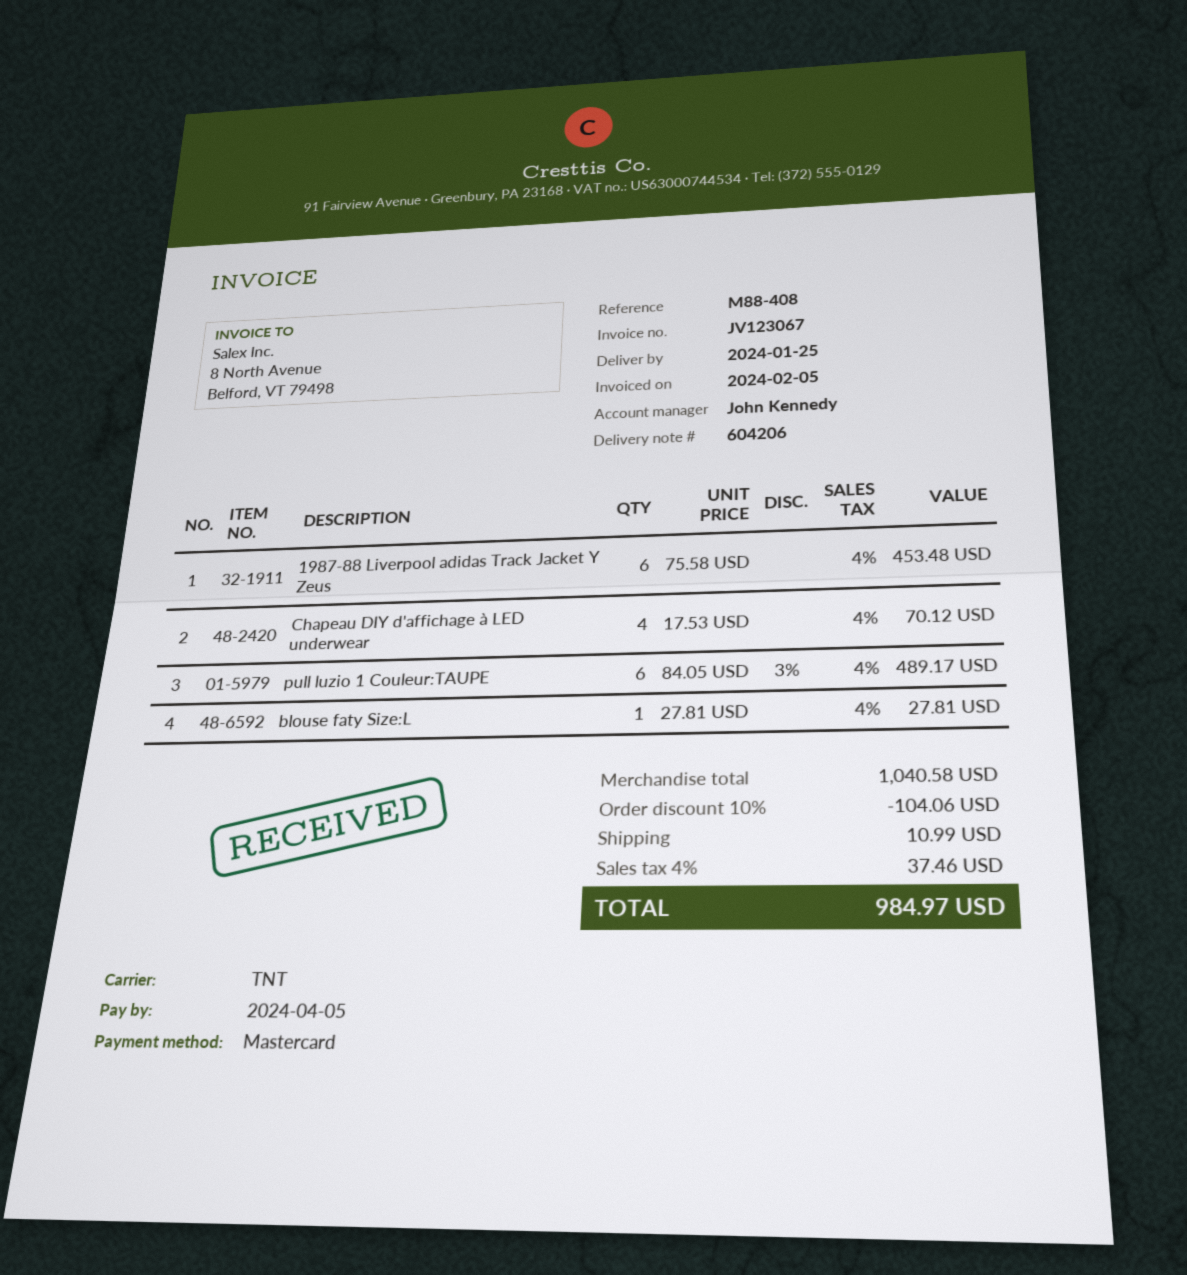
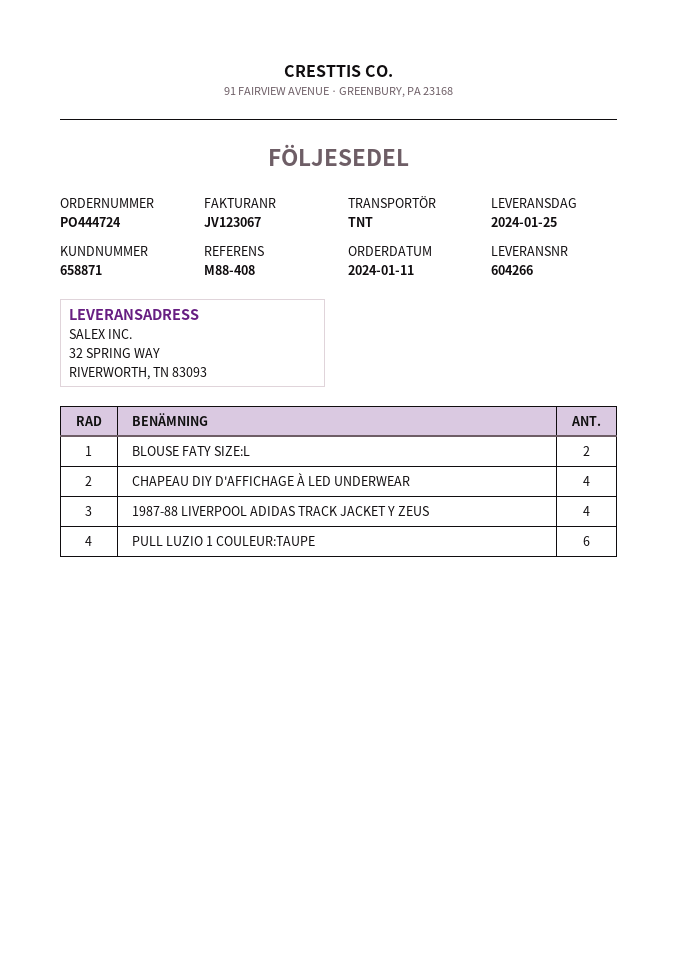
delivery note number: 604206 -> 604266
1987-88 Liverpool adidas Track Jacket Y Zeus: 6 -> 4
blouse faty Size:L: 1 -> 2

